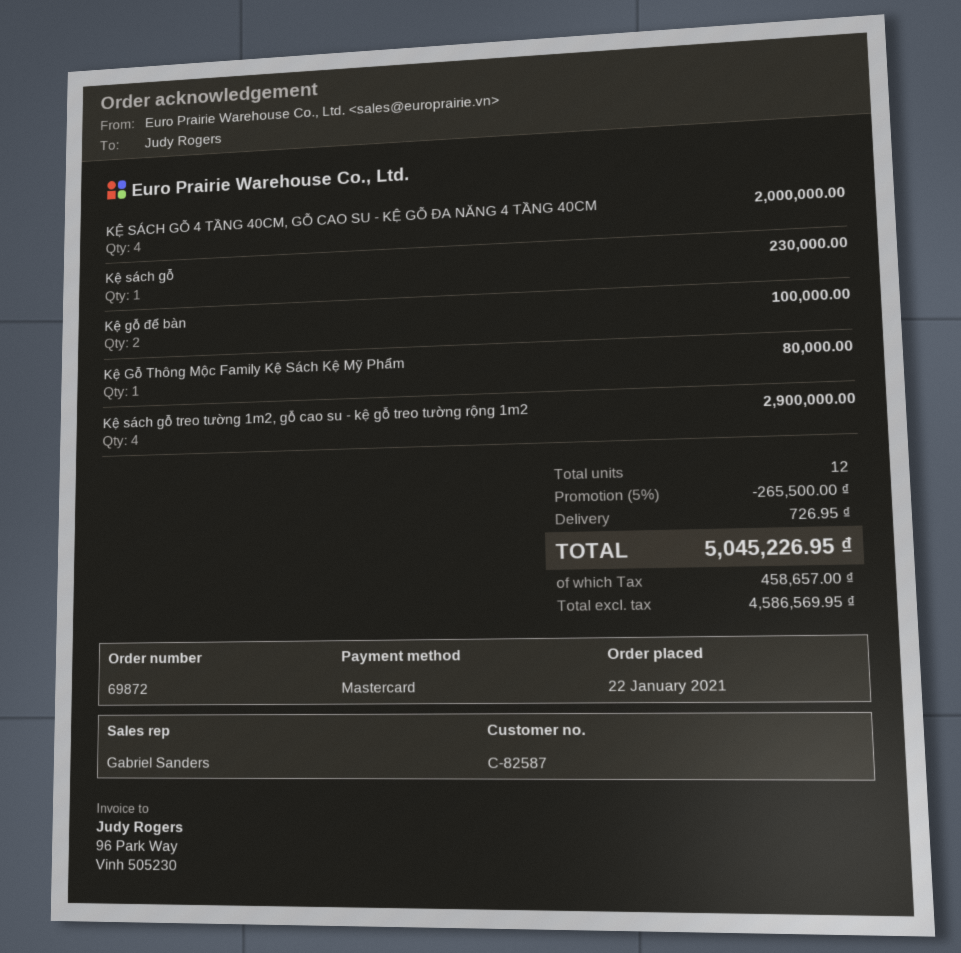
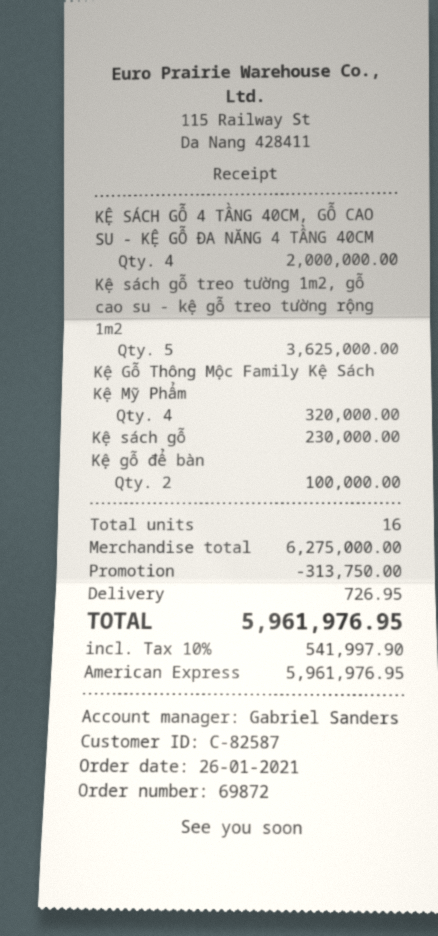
order date: 2021-01-22 -> 2021-01-26
payment method: Mastercard -> American Express
Kệ Gỗ Thông Mộc Family Kệ Sách Kệ Mỹ Phẩm: 1 for 80000.00 -> 4 for 320000.00
Kệ sách gỗ treo tường 1m2, gỗ cao su - kệ gỗ treo tường rộng 1m2: 4 for 2900000.00 -> 5 for 3625000.00
total quantity: 12 -> 16
discount: 265500.00 -> 313750.00
tax: 458657.00 -> 541997.90
total: 5045226.95 -> 5961976.95

